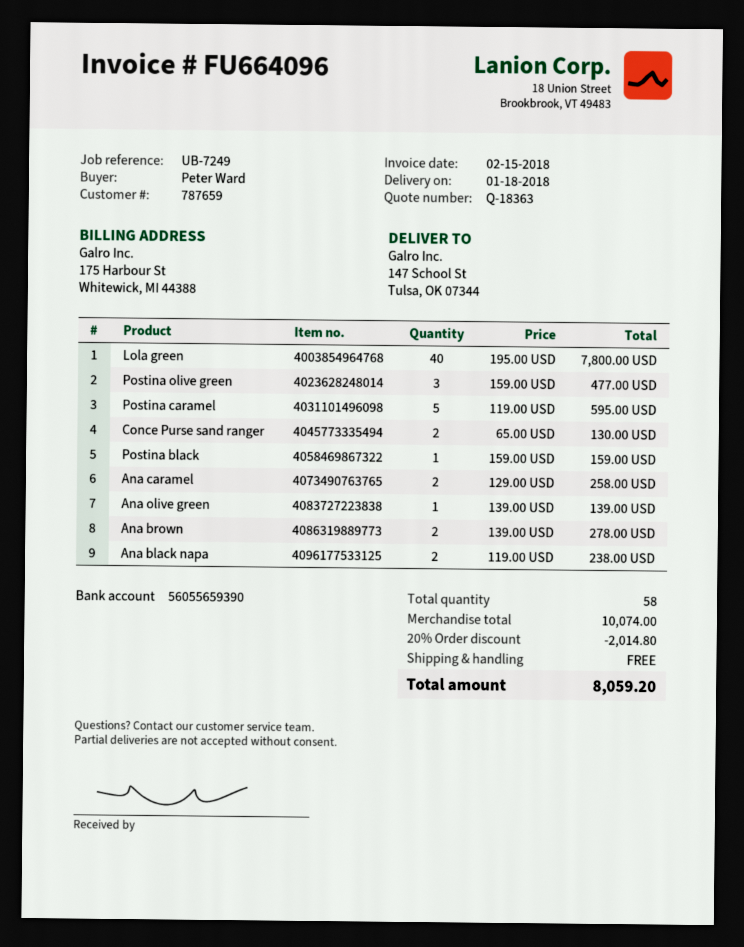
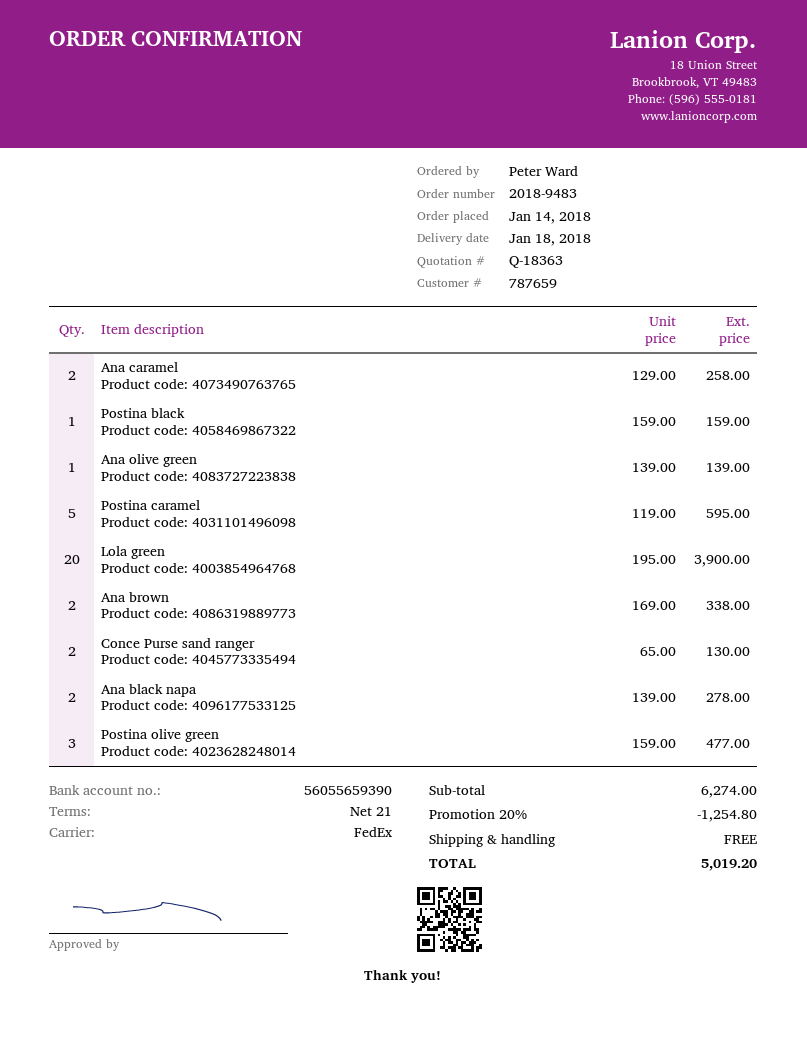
Lola green: 40 x 195.00 = 7800.00 -> 20 x 195.00 = 3900.00
Ana brown: 2 x 139.00 = 278.00 -> 2 x 169.00 = 338.00
Ana black napa: 2 x 119.00 = 238.00 -> 2 x 139.00 = 278.00
subtotal: 10074.00 -> 6274.00
discount: 20% = 2014.80 -> 20% = 1254.80
total: 8059.20 -> 5019.20

